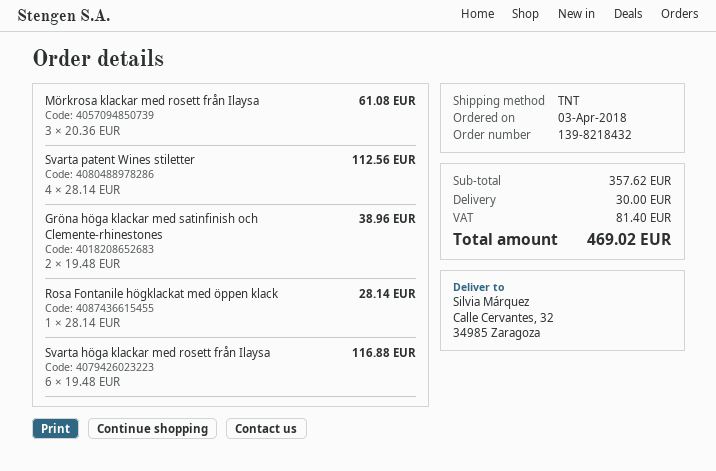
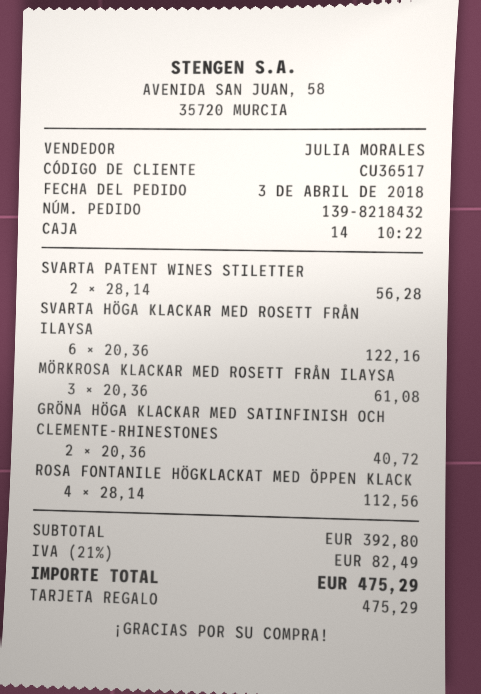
Svarta patent Wines stiletter: 4 x 28.14 = 112.56 -> 2 x 28.14 = 56.28
Gröna höga klackar med satinfinish och Clemente-rhinestones: 2 x 19.48 = 38.96 -> 2 x 20.36 = 40.72
Rosa Fontanile högklackat med öppen klack: 1 x 28.14 = 28.14 -> 4 x 28.14 = 112.56
Svarta höga klackar med rosett från Ilaysa: 6 x 19.48 = 116.88 -> 6 x 20.36 = 122.16
subtotal: 357.62 -> 392.80
shipping: 30.00 -> none
tax: 81.40 -> 82.49
total: 469.02 -> 475.29

